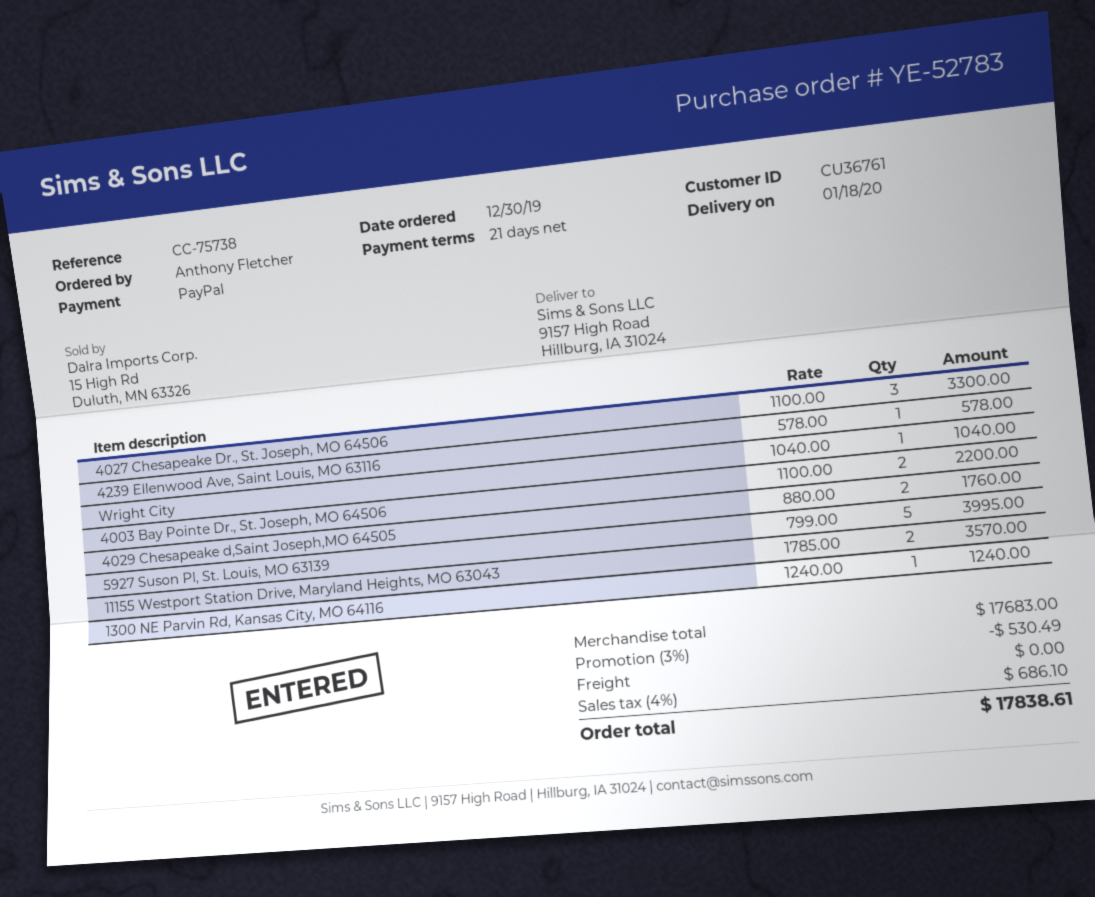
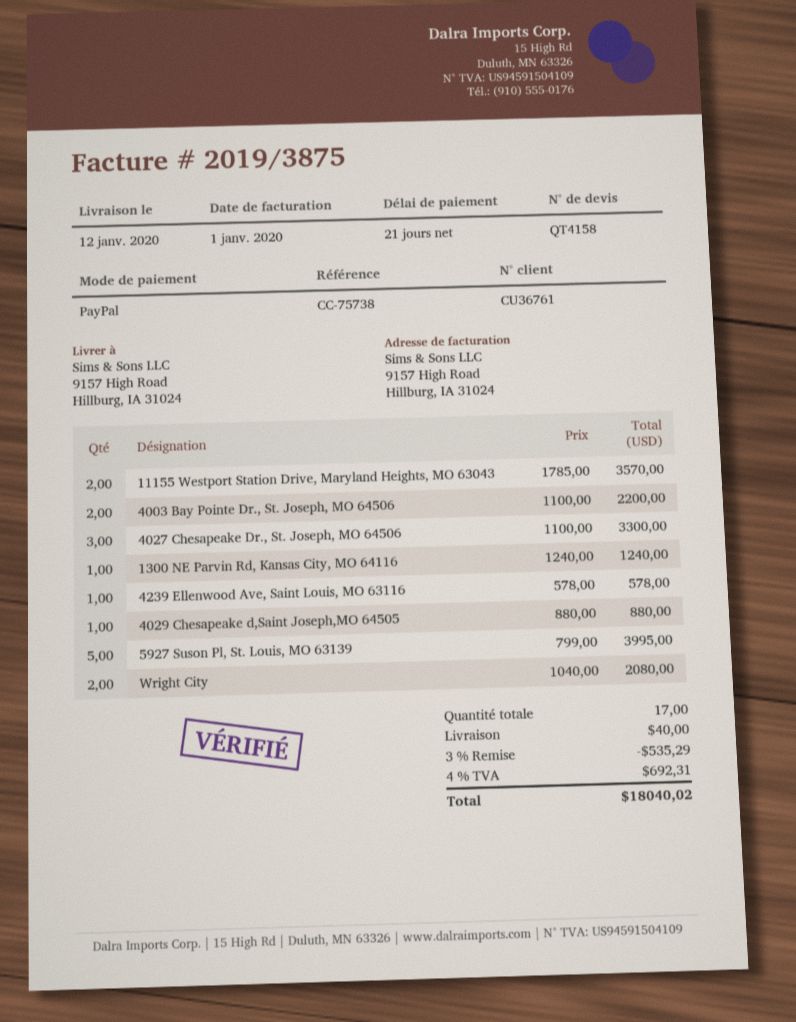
delivery date: 2020-01-18 -> 2020-01-12
Wright City: 1 x 1040.00 = 1040.00 -> 2 x 1040.00 = 2080.00
4029 Chesapeake d,Saint Joseph,MO 64505: 2 x 880.00 = 1760.00 -> 1 x 880.00 = 880.00
discount: 3% = 530.49 -> 3% = 535.29
shipping: 0.00 -> 40.00
tax: 4% = 686.10 -> 4% = 692.31
total: 17838.61 -> 18040.02

